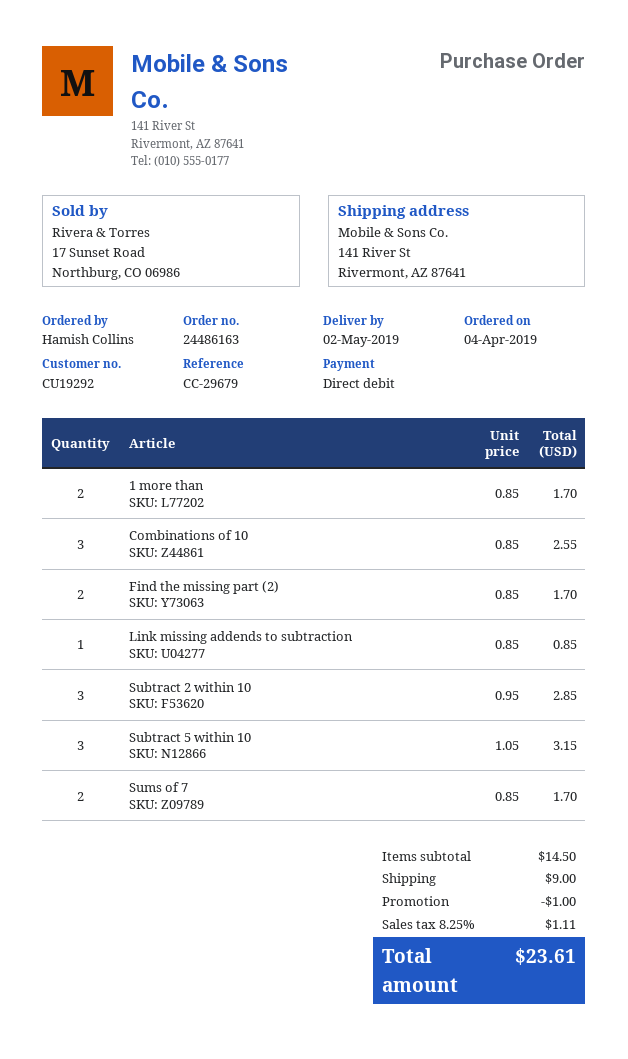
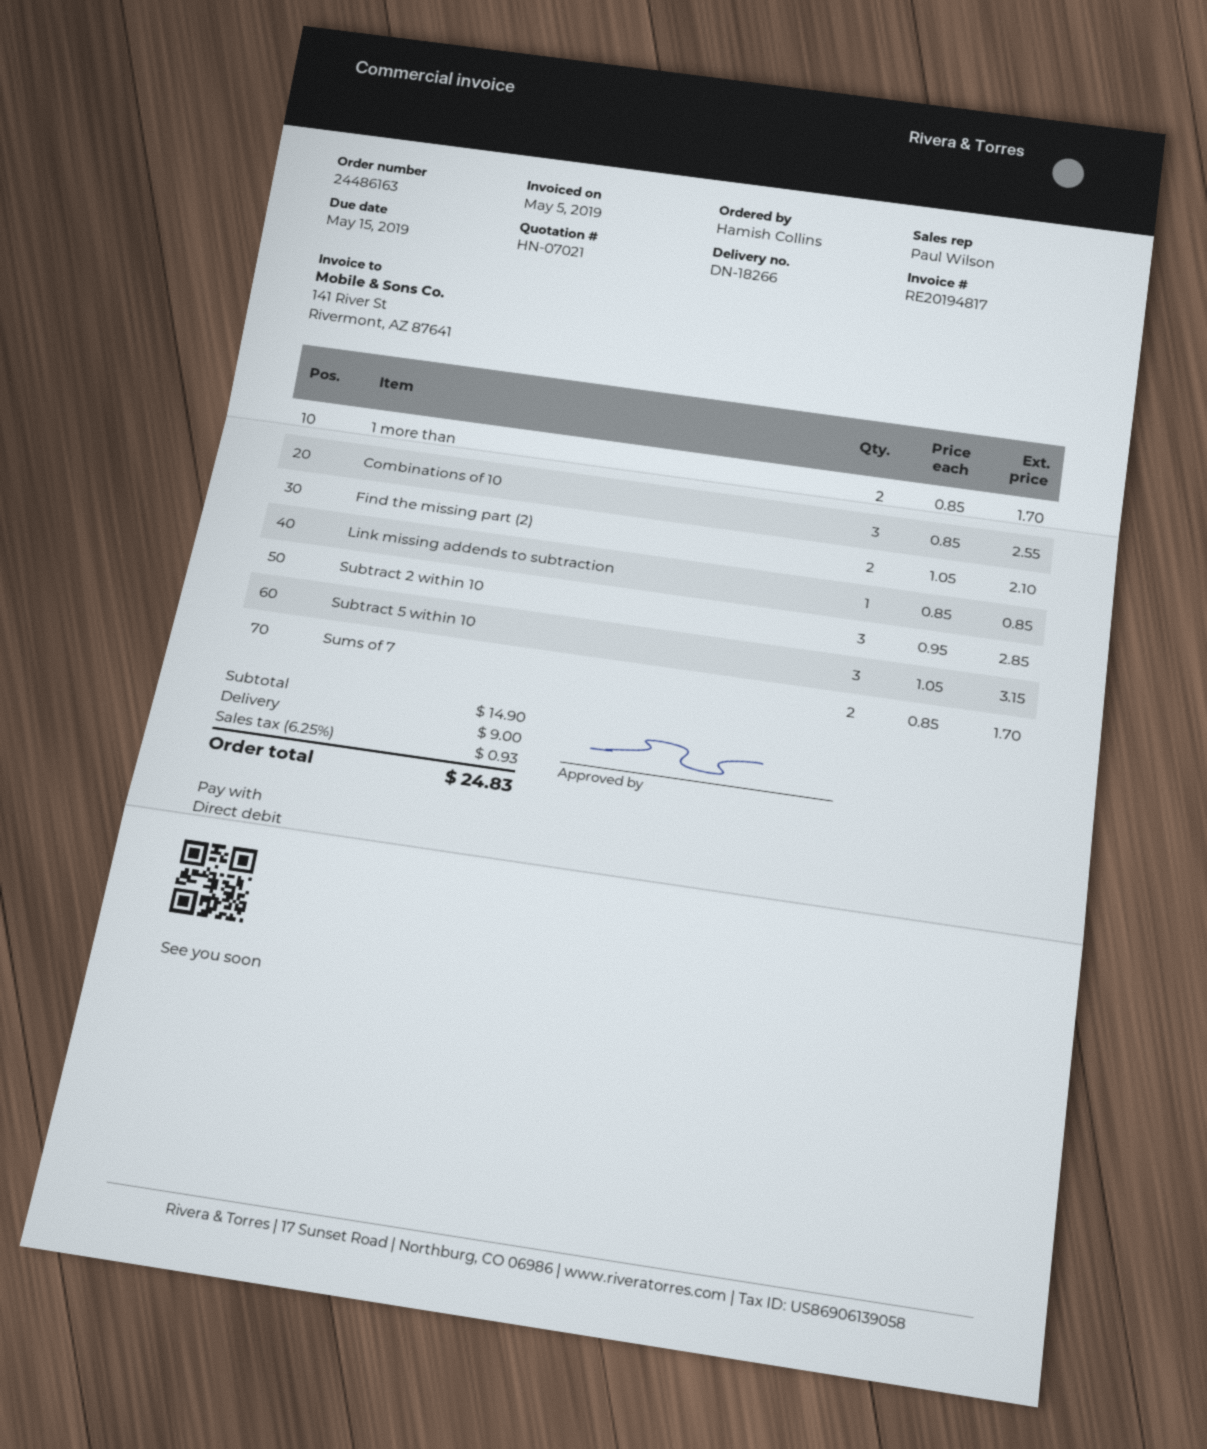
Find the missing part (2): 2 x 0.85 = 1.70 -> 2 x 1.05 = 2.10
subtotal: 14.50 -> 14.90
discount: 1.00 -> none
tax: 8.25% = 1.11 -> 6.25% = 0.93
total: 23.61 -> 24.83

